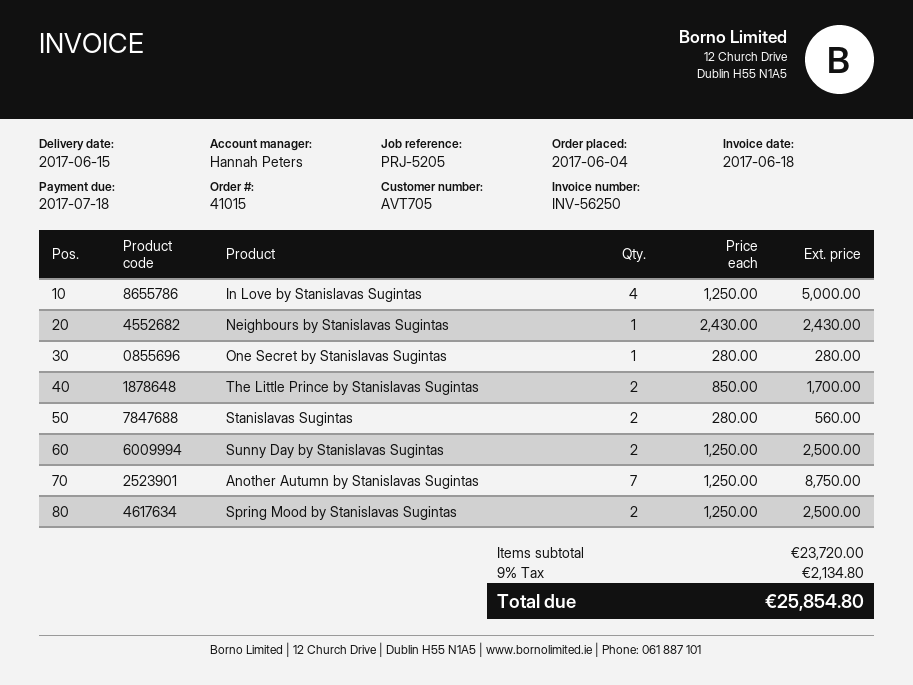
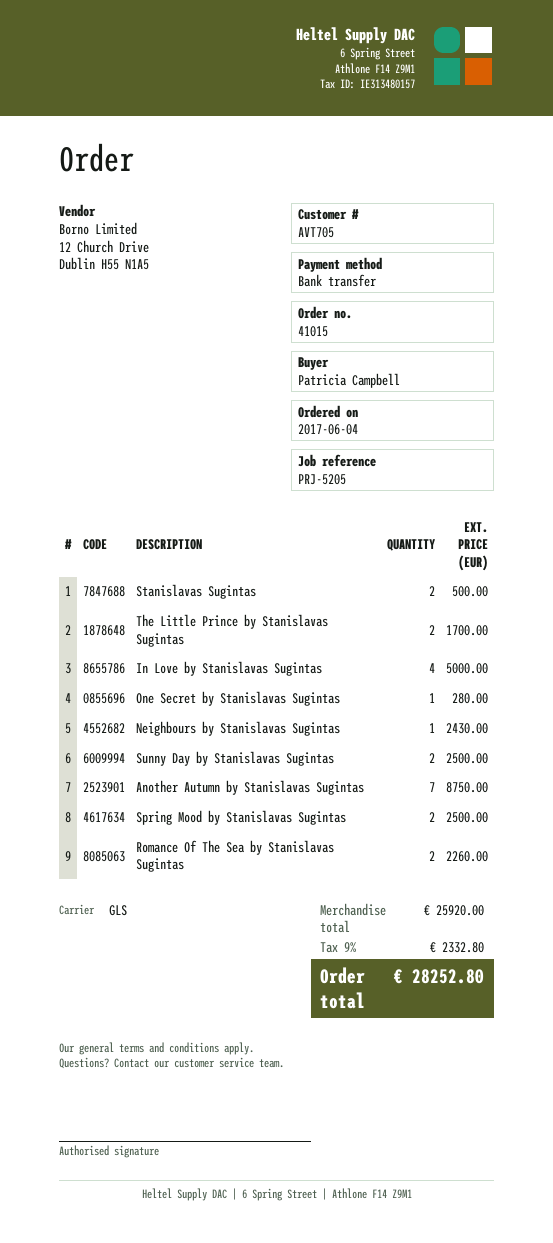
Stanislavas Sugintas: 2 for 560.00 -> 2 for 500.00
Romance Of The Sea by Stanislavas Sugintas: none -> 2 for 2260.00
subtotal: 23720.00 -> 25920.00
tax: 9% = 2134.80 -> 9% = 2332.80
total: 25854.80 -> 28252.80

